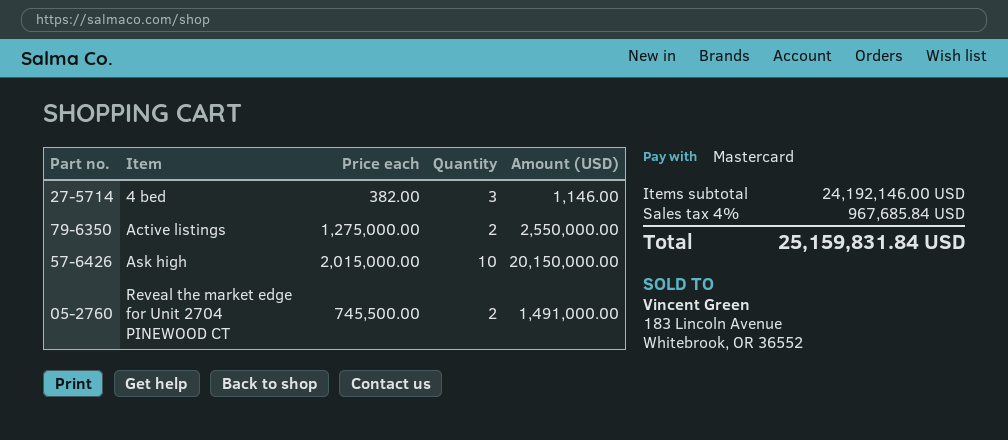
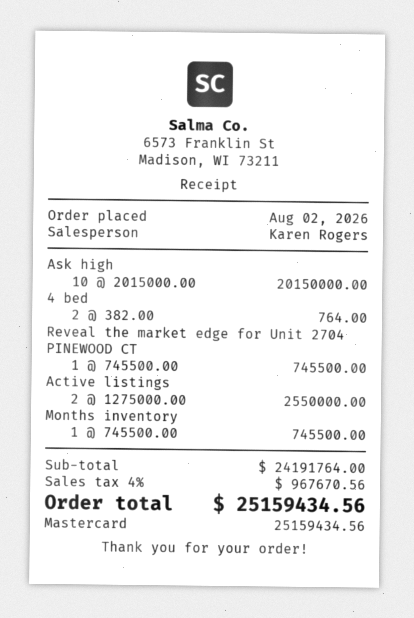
4 bed: 3 x 382.00 = 1146.00 -> 2 x 382.00 = 764.00
Reveal the market edge for Unit 2704 PINEWOOD CT: 2 x 745500.00 = 1491000.00 -> 1 x 745500.00 = 745500.00
Months inventory: none -> 1 x 745500.00 = 745500.00
subtotal: 24192146.00 -> 24191764.00
tax: 4% = 967685.84 -> 4% = 967670.56
total: 25159831.84 -> 25159434.56

